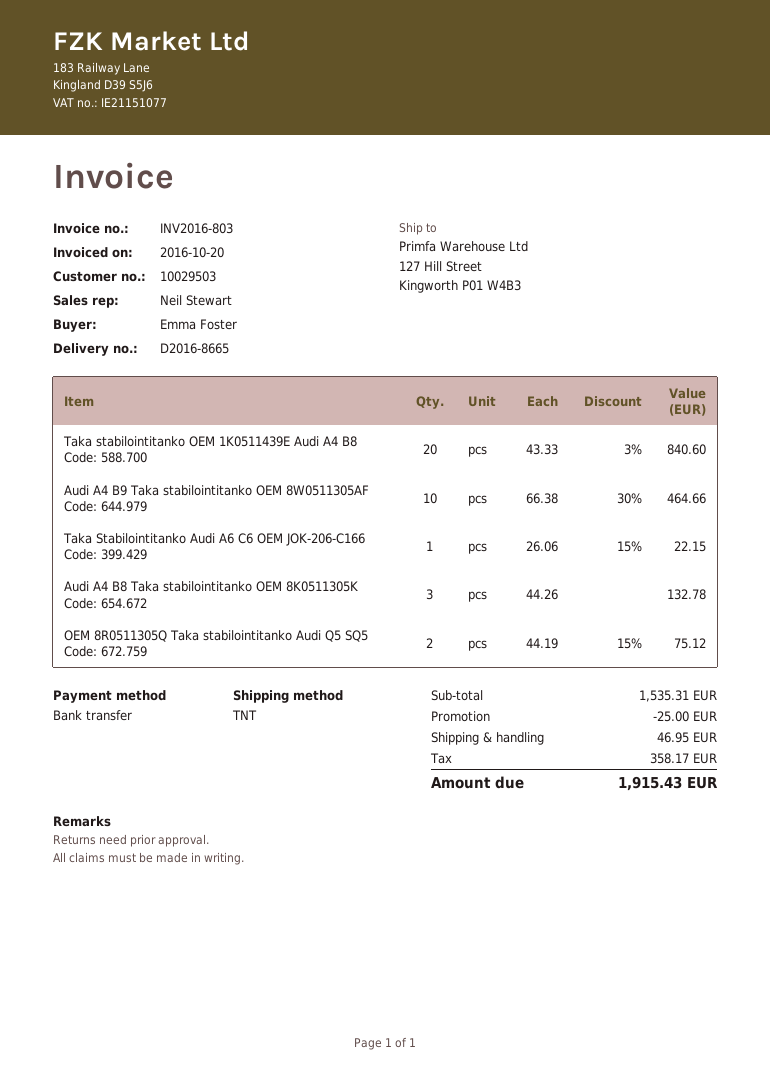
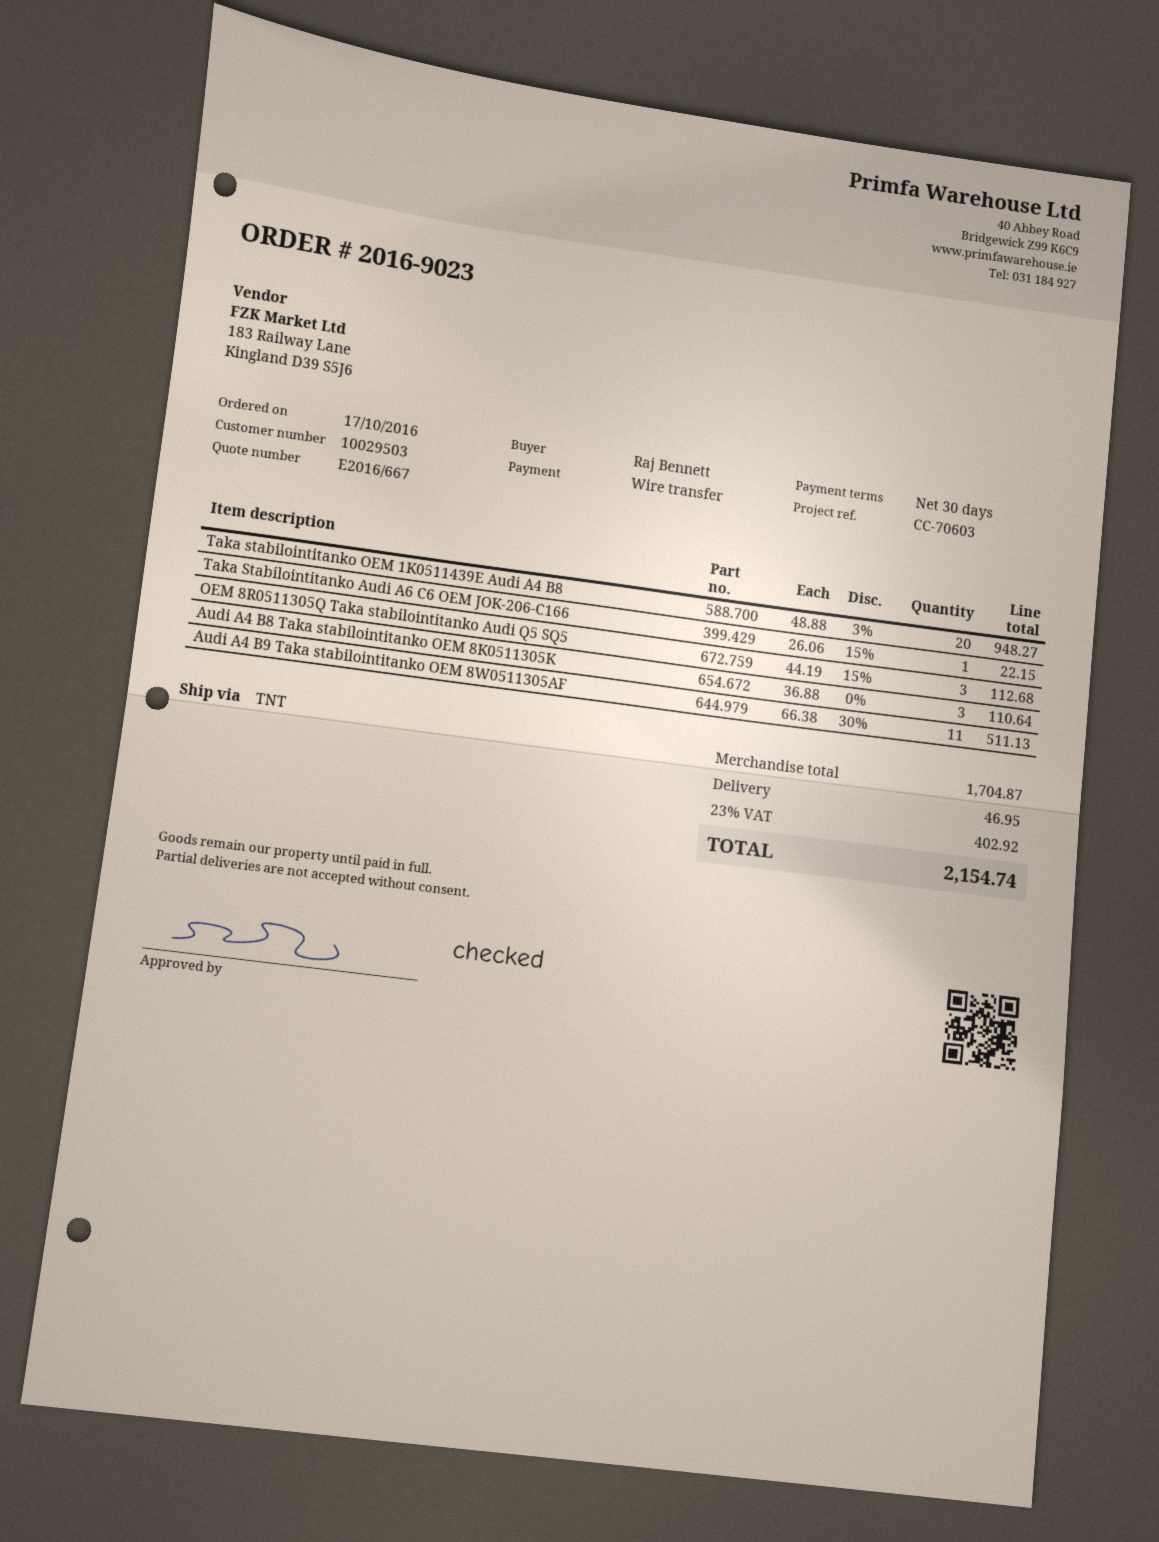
ordered by: Emma Foster -> Raj Bennett
Taka stabilointitanko OEM 1K0511439E Audi A4 B8: 20 x 43.33 - 3% = 840.60 -> 20 x 48.88 - 3% = 948.27
Audi A4 B9 Taka stabilointitanko OEM 8W0511305AF: 10 x 66.38 - 30% = 464.66 -> 11 x 66.38 - 30% = 511.13
Audi A4 B8 Taka stabilointitanko OEM 8K0511305K: 3 x 44.26 = 132.78 -> 3 x 36.88 = 110.64
OEM 8R0511305Q Taka stabilointitanko Audi Q5 SQ5: 2 x 44.19 - 15% = 75.12 -> 3 x 44.19 - 15% = 112.68
subtotal: 1535.31 -> 1704.87
discount: 25.00 -> none
tax: 358.17 -> 402.92
total: 1915.43 -> 2154.74

